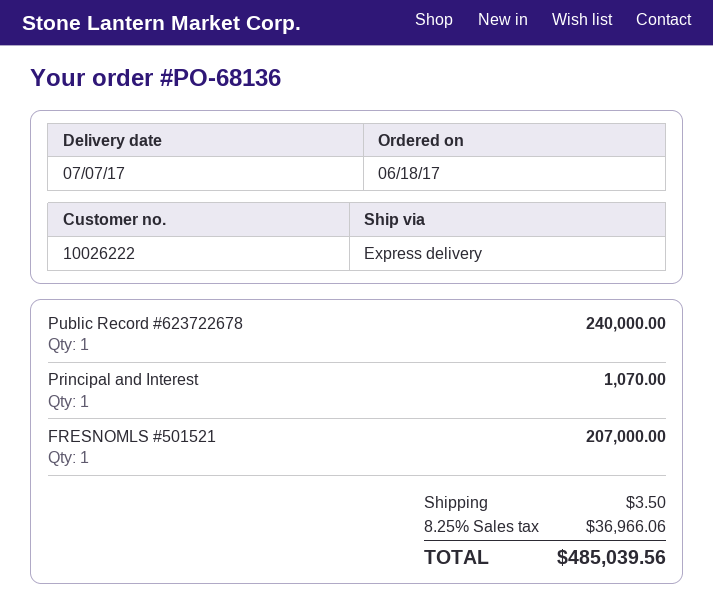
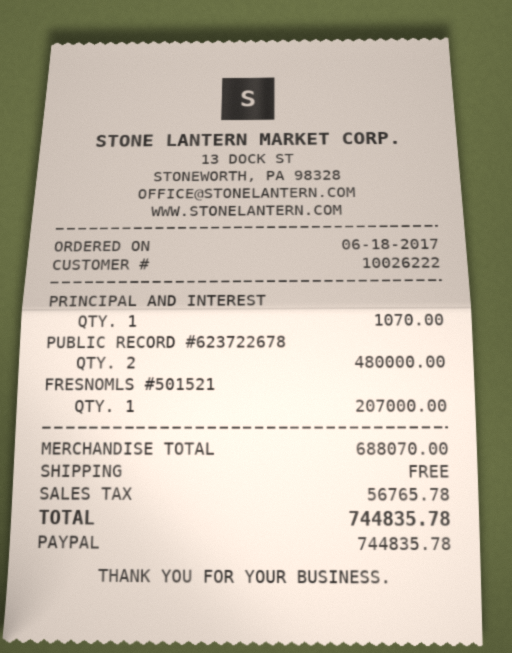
Public Record #623722678: 1 for 240000.00 -> 2 for 480000.00
shipping: 3.50 -> 0.00
tax: 36966.06 -> 56765.78
total: 485039.56 -> 744835.78

